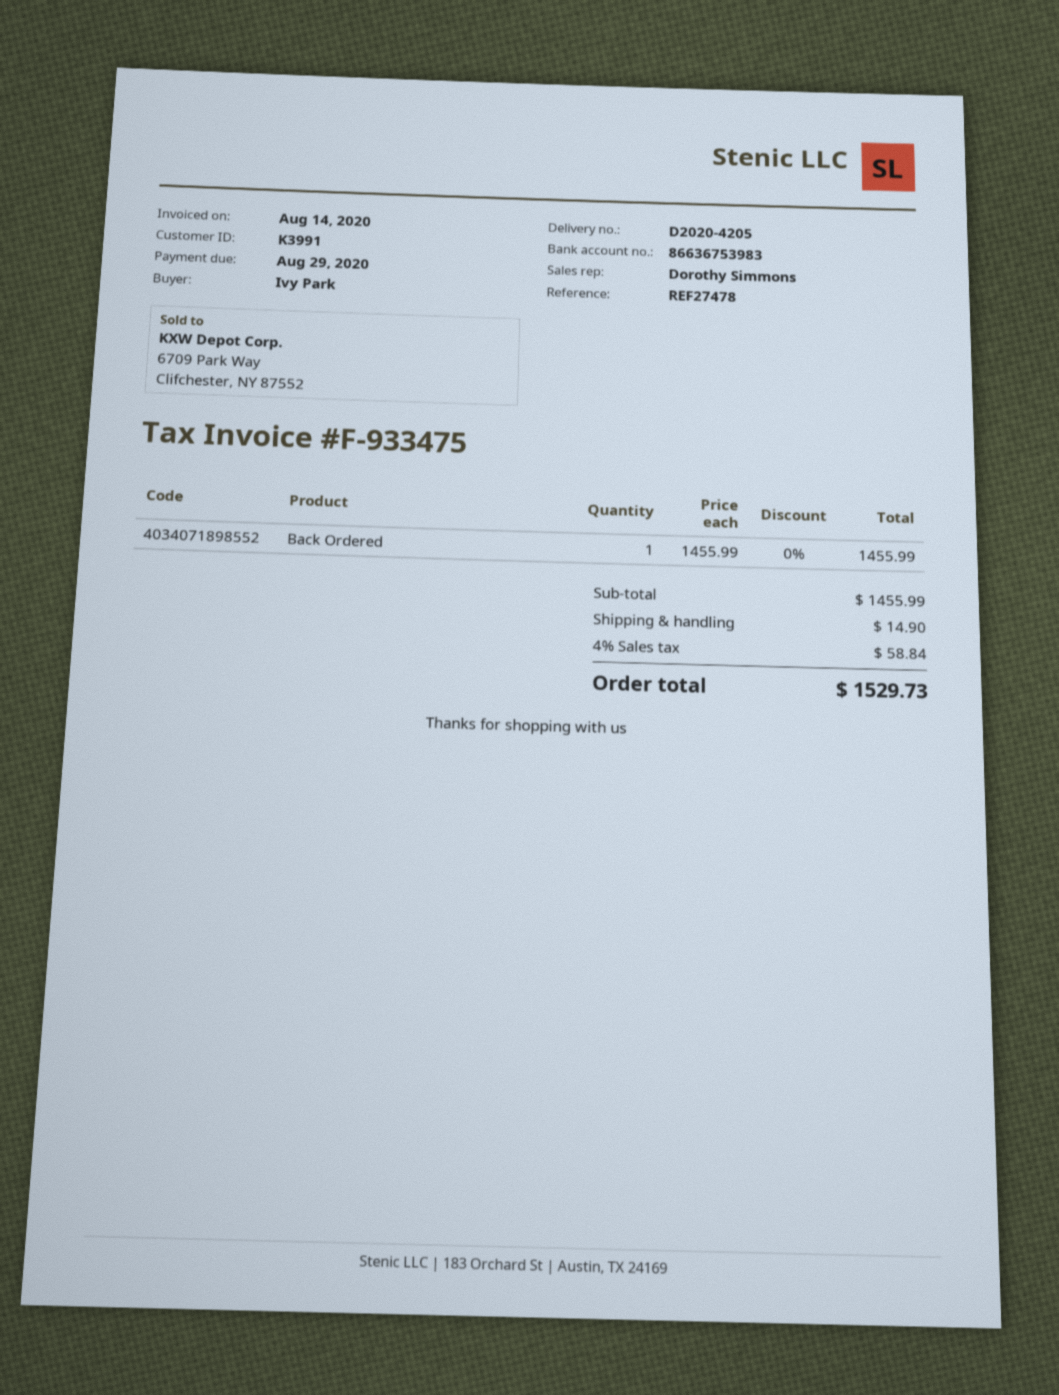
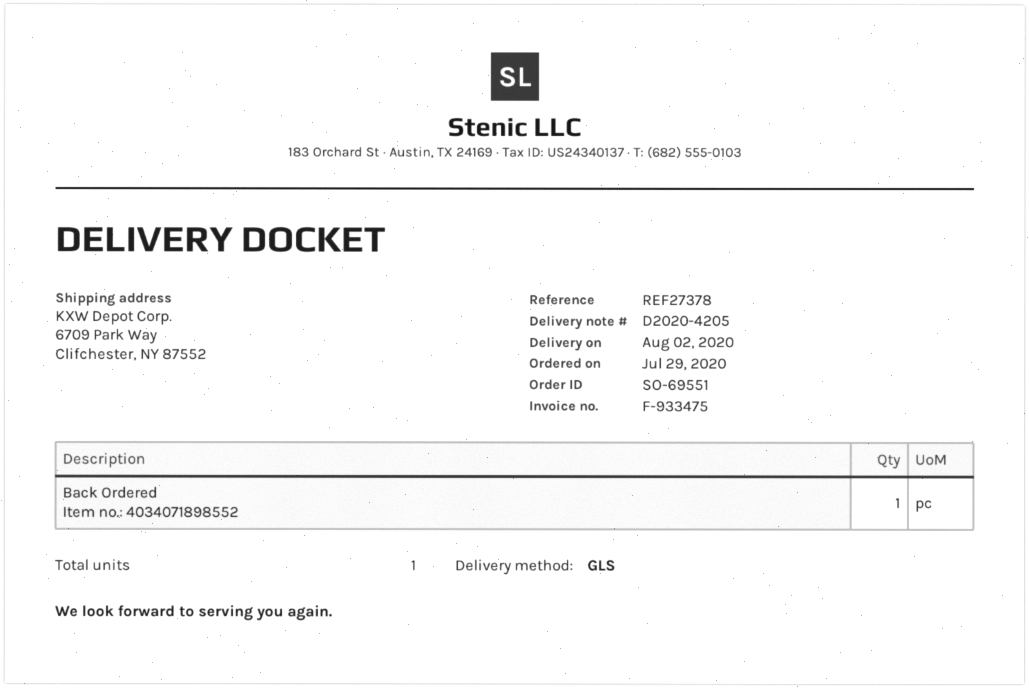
reference: REF27478 -> REF27378

